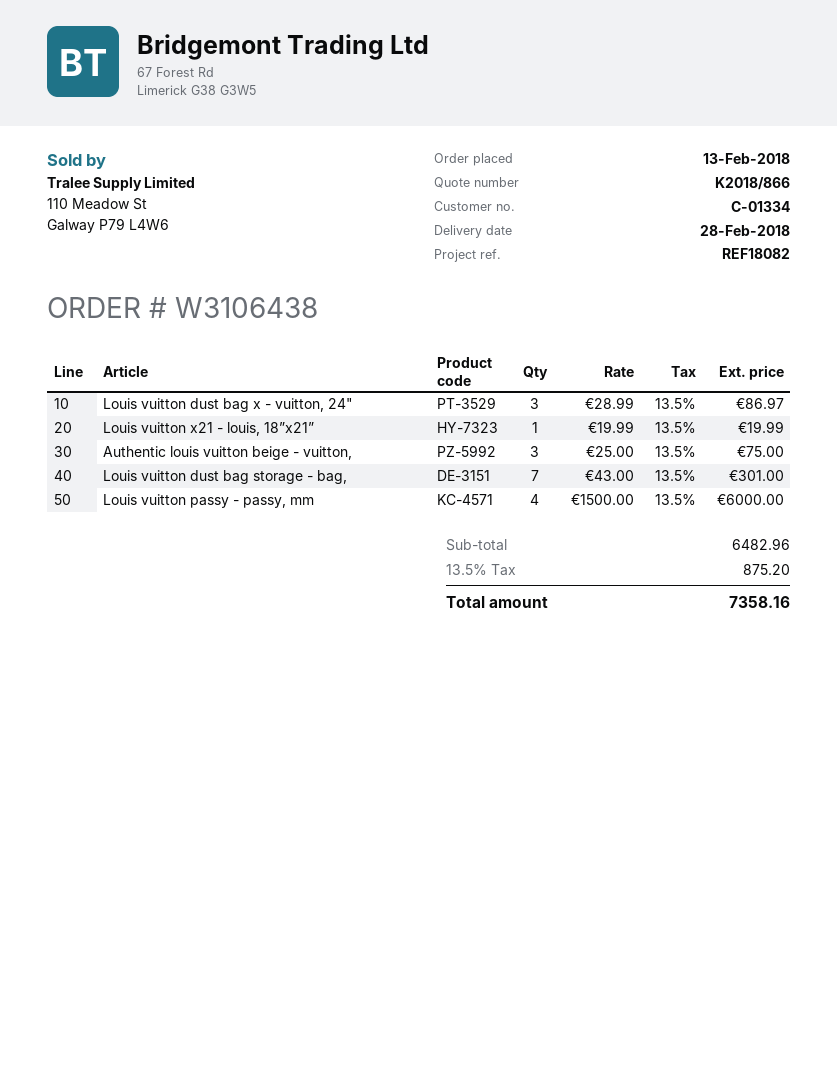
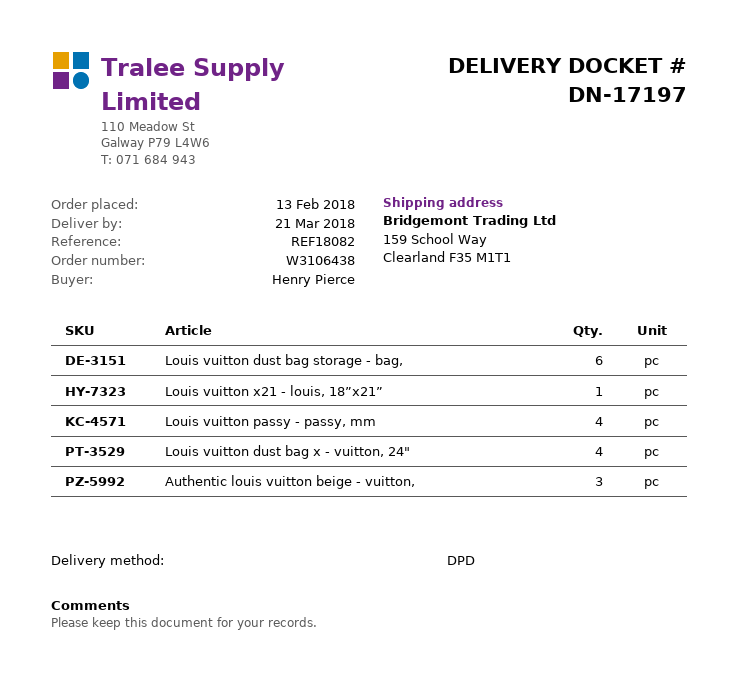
delivery date: 2018-02-28 -> 2018-03-21
Louis vuitton dust bag x - vuitton, 24": 3 -> 4
Louis vuitton dust bag storage - bag,: 7 -> 6

